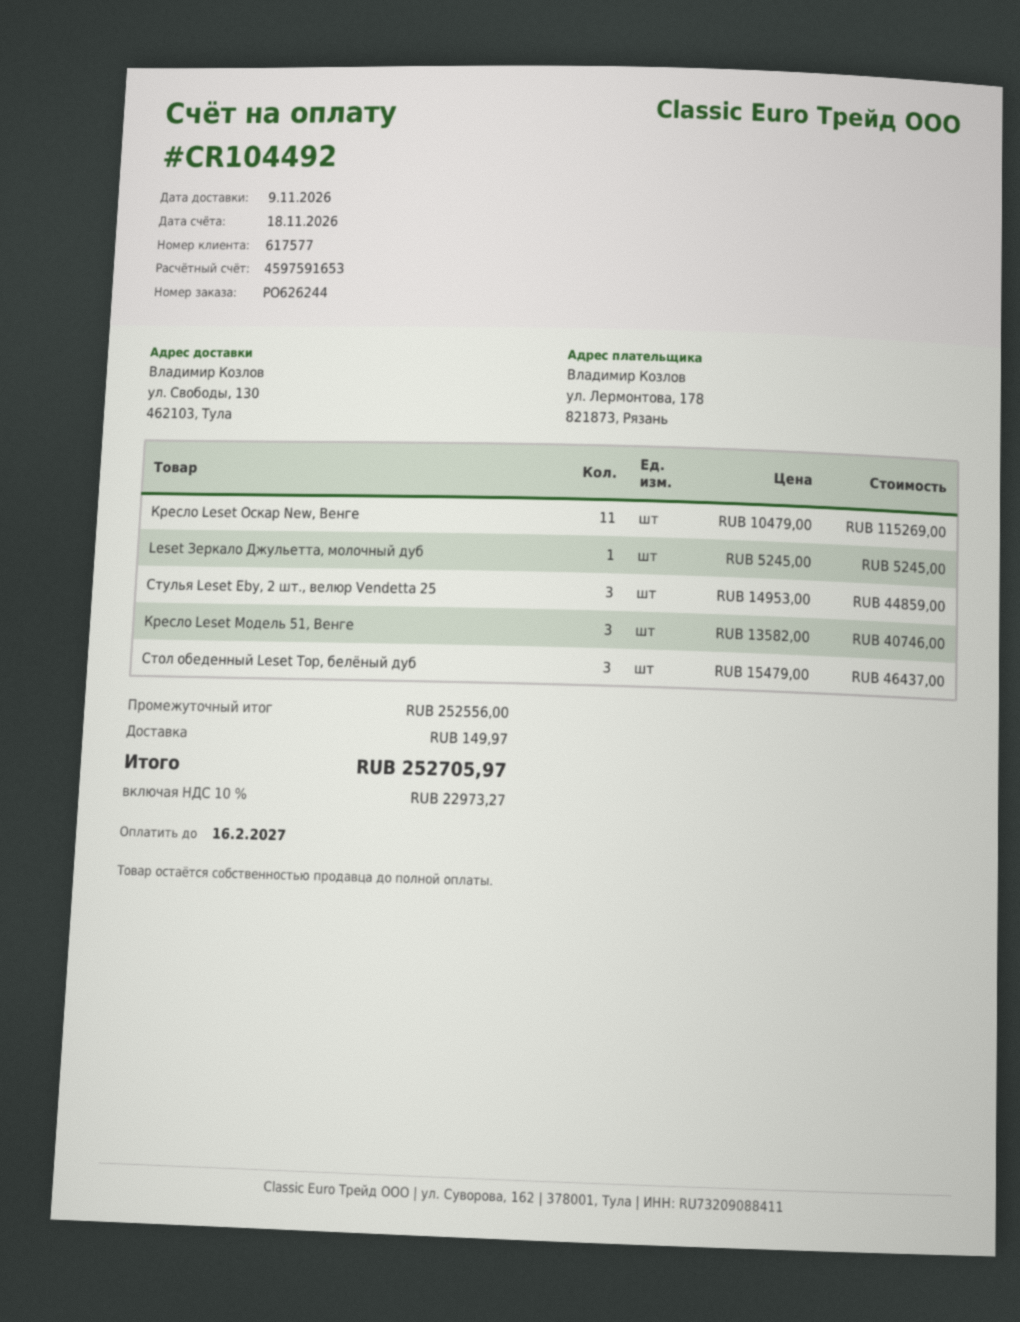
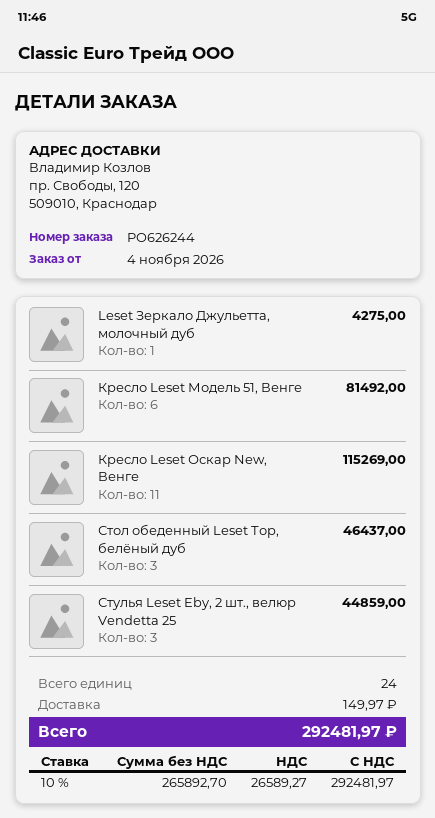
ship to: ул. Свободы, 130, 462103, Тула -> пр. Свободы, 120, 509010, Краснодар
Leset Зеркало Джульетта, молочный дуб: 1 for 5245.00 -> 1 for 4275.00
Кресло Leset Модель 51, Венге: 3 for 40746.00 -> 6 for 81492.00
tax: 10% = 22973.27 -> 10% = 26589.27
total: 252705.97 -> 292481.97

